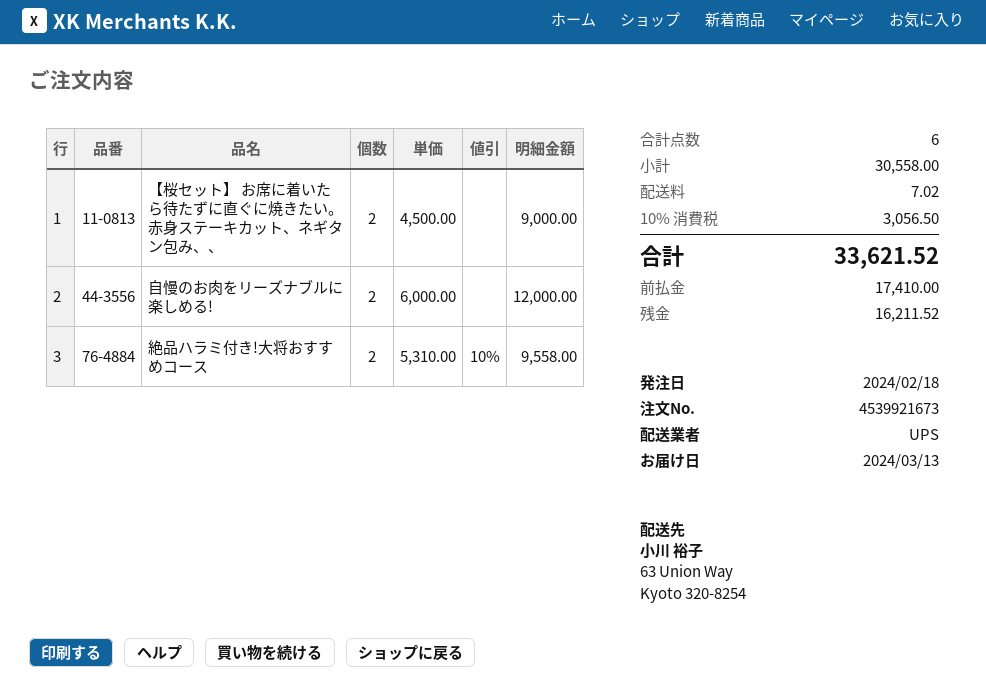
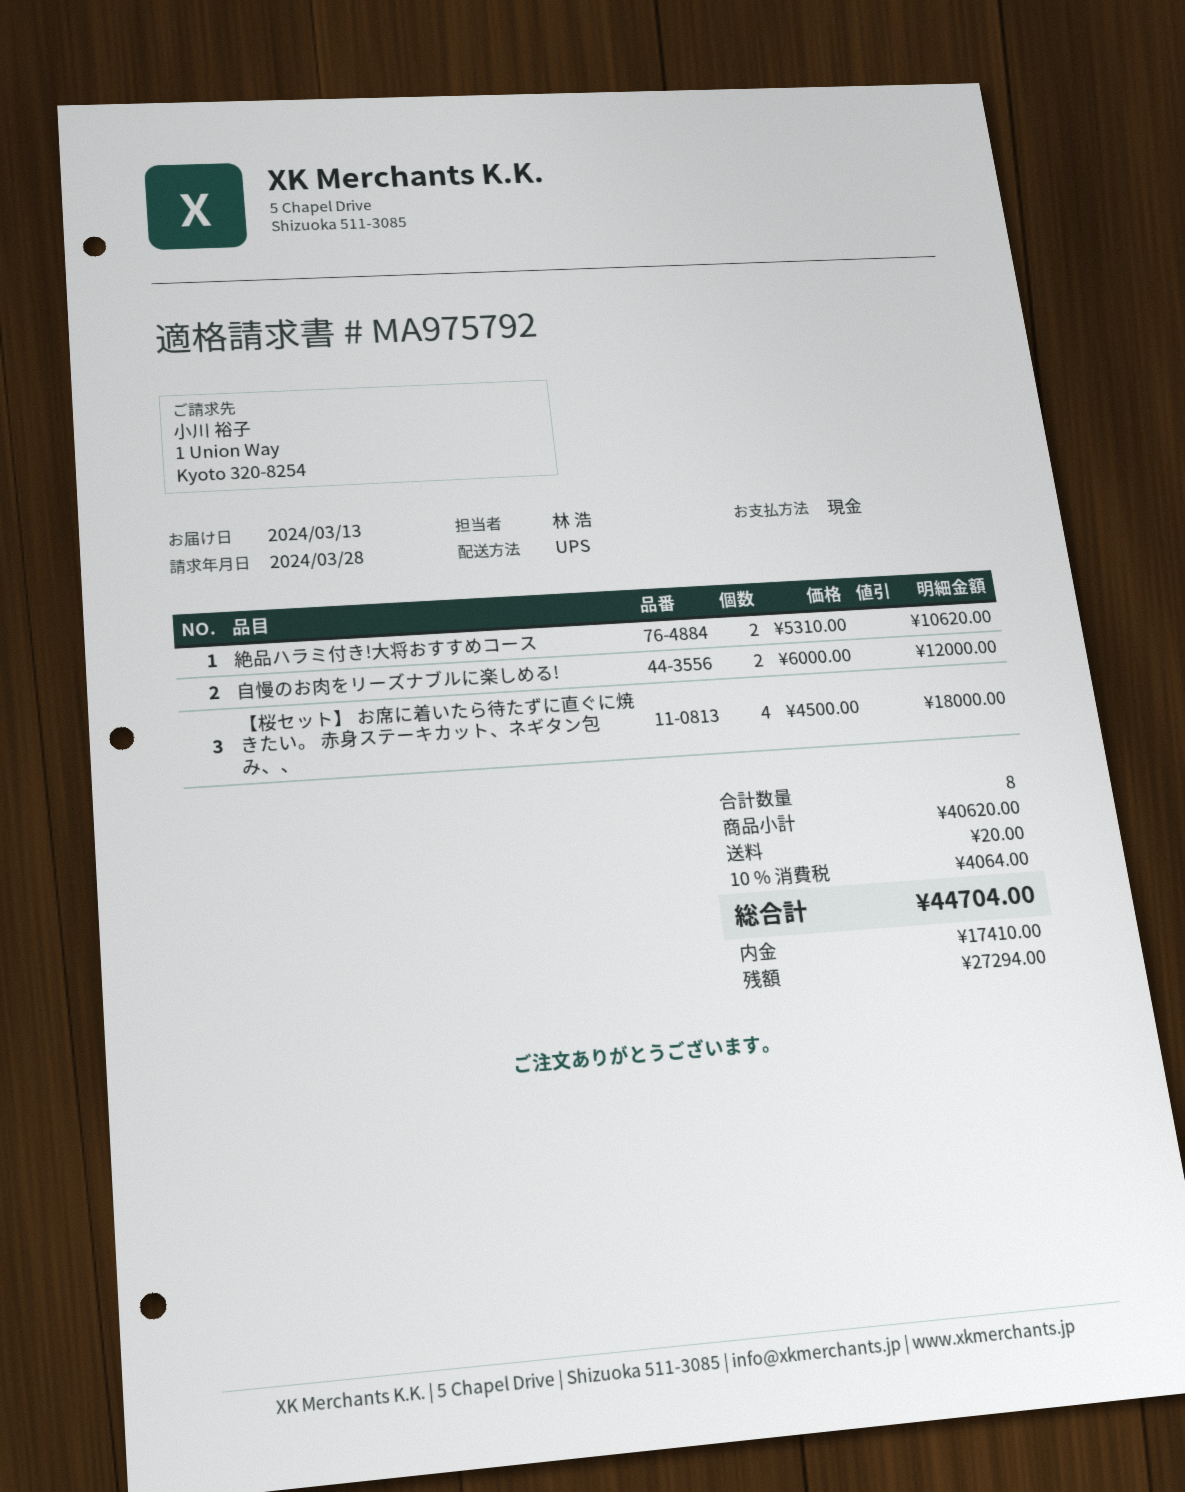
【桜セット】 お席に着いたら待たずに直ぐに焼きたい。 赤身ステーキカット、ネギタン包み、、: 2 x 4500.00 = 9000.00 -> 4 x 4500.00 = 18000.00
絶品ハラミ付き!大将おすすめコース: 2 x 5310.00 - 10% = 9558.00 -> 2 x 5310.00 = 10620.00
total quantity: 6 -> 8
subtotal: 30558.00 -> 40620.00
shipping: 7.02 -> 20.00
tax: 10% = 3056.50 -> 10% = 4064.00
total: 33621.52 -> 44704.00
balance: 16211.52 -> 27294.00

